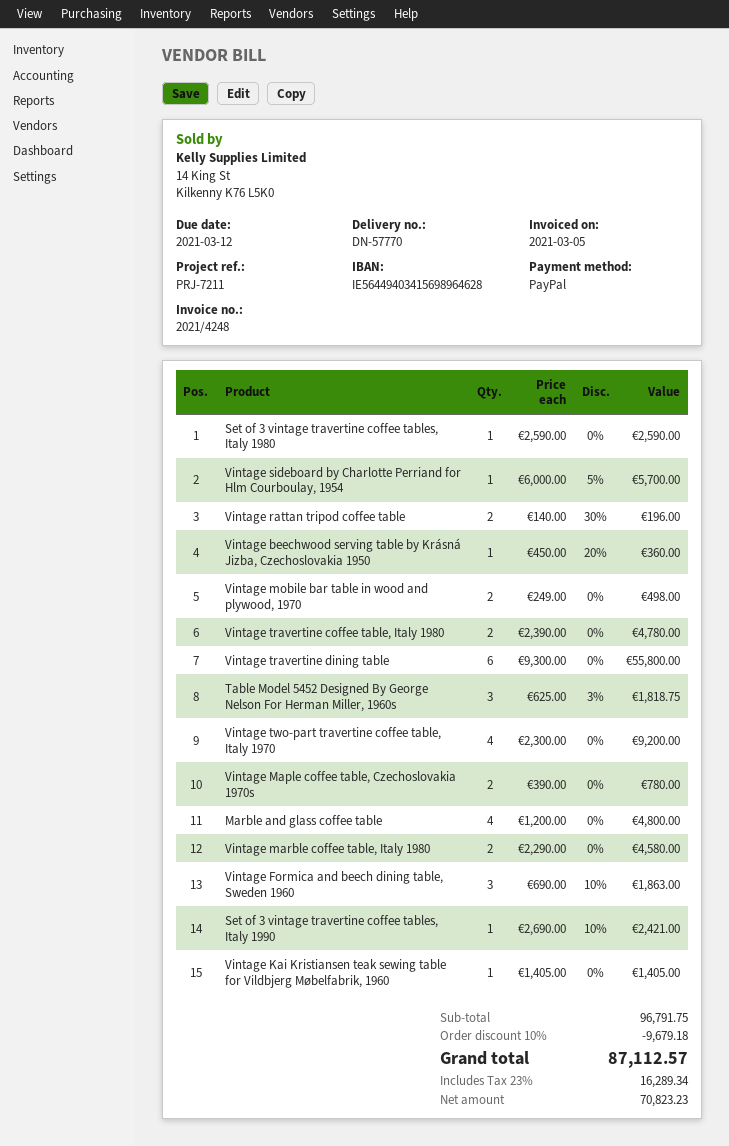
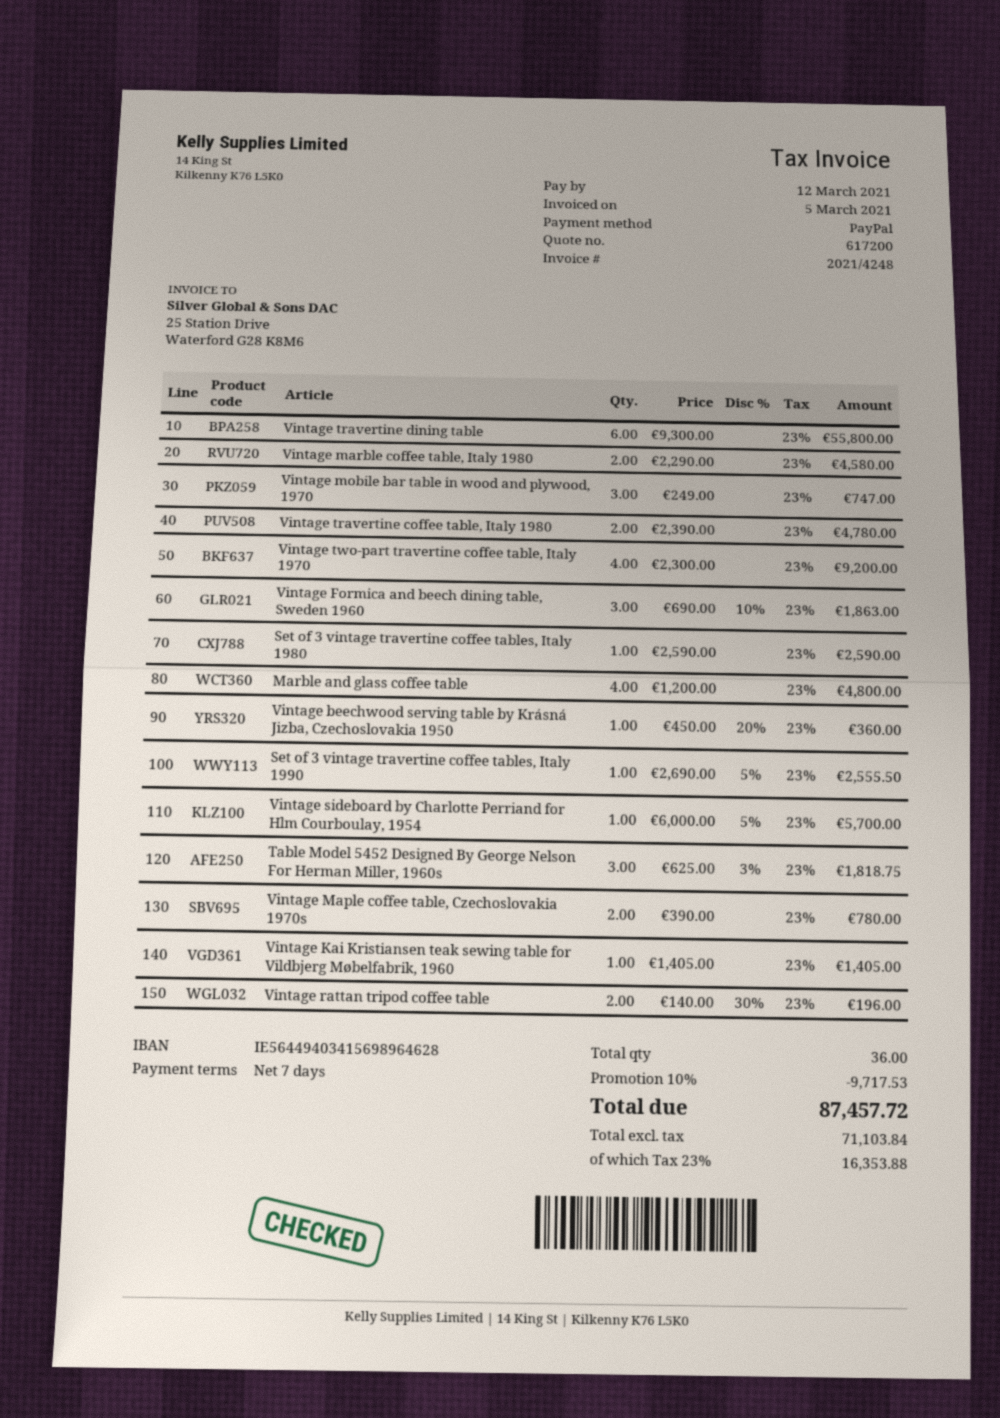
Vintage mobile bar table in wood and plywood, 1970: 2 x 249.00 = 498.00 -> 3 x 249.00 = 747.00
Set of 3 vintage travertine coffee tables, Italy 1990: 1 x 2690.00 - 10% = 2421.00 -> 1 x 2690.00 - 5% = 2555.50
discount: 10% = 9679.18 -> 10% = 9717.53
net: 70823.23 -> 71103.84
tax: 23% = 16289.34 -> 23% = 16353.88
total: 87112.57 -> 87457.72

